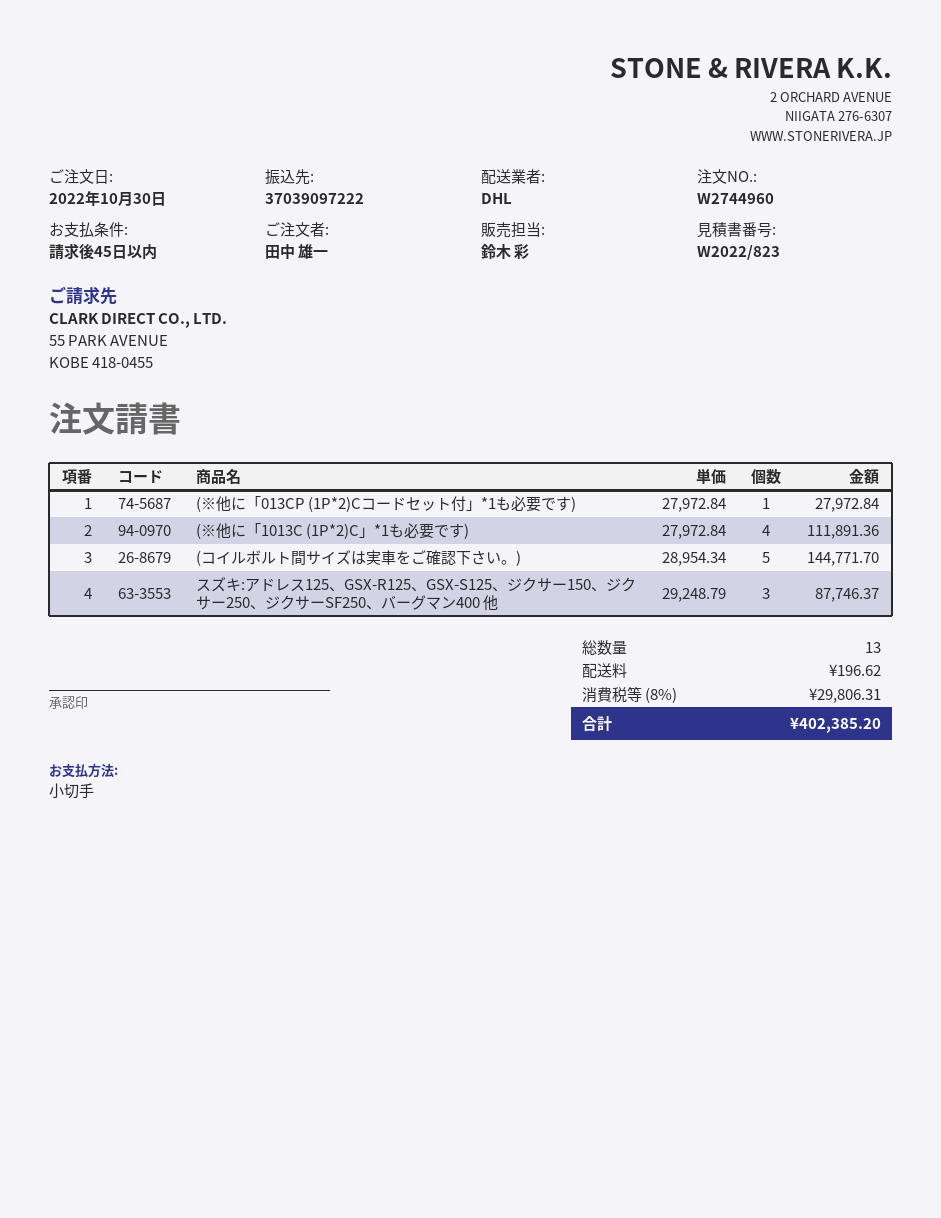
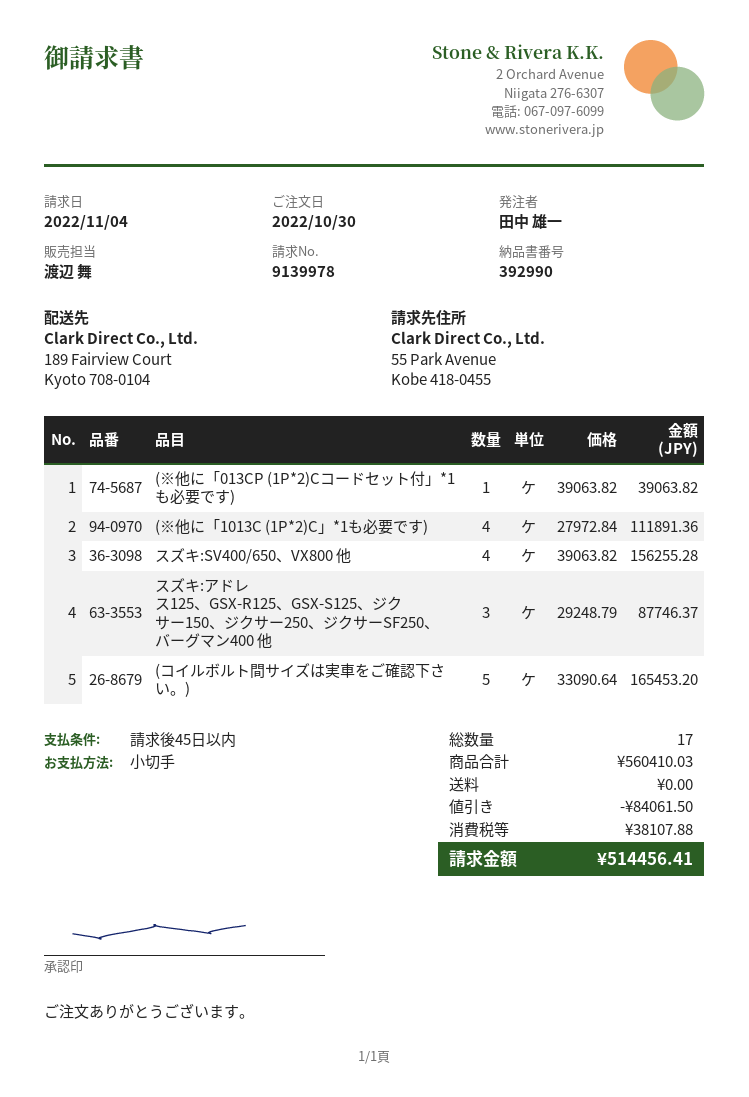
sales rep: 鈴木 彩 -> 渡辺 舞
(※他に「013CP (1P*2)Cコードセット付」*1も必要です): 1 x 27972.84 = 27972.84 -> 1 x 39063.82 = 39063.82
(コイルボルト間サイズは実車をご確認下さい。): 5 x 28954.34 = 144771.70 -> 5 x 33090.64 = 165453.20
スズキ:SV400/650、VX800 他: none -> 4 x 39063.82 = 156255.28
total quantity: 13 -> 17
discount: none -> 84061.50
shipping: 196.62 -> 0.00
tax: 29806.31 -> 38107.88
total: 402385.20 -> 514456.41

